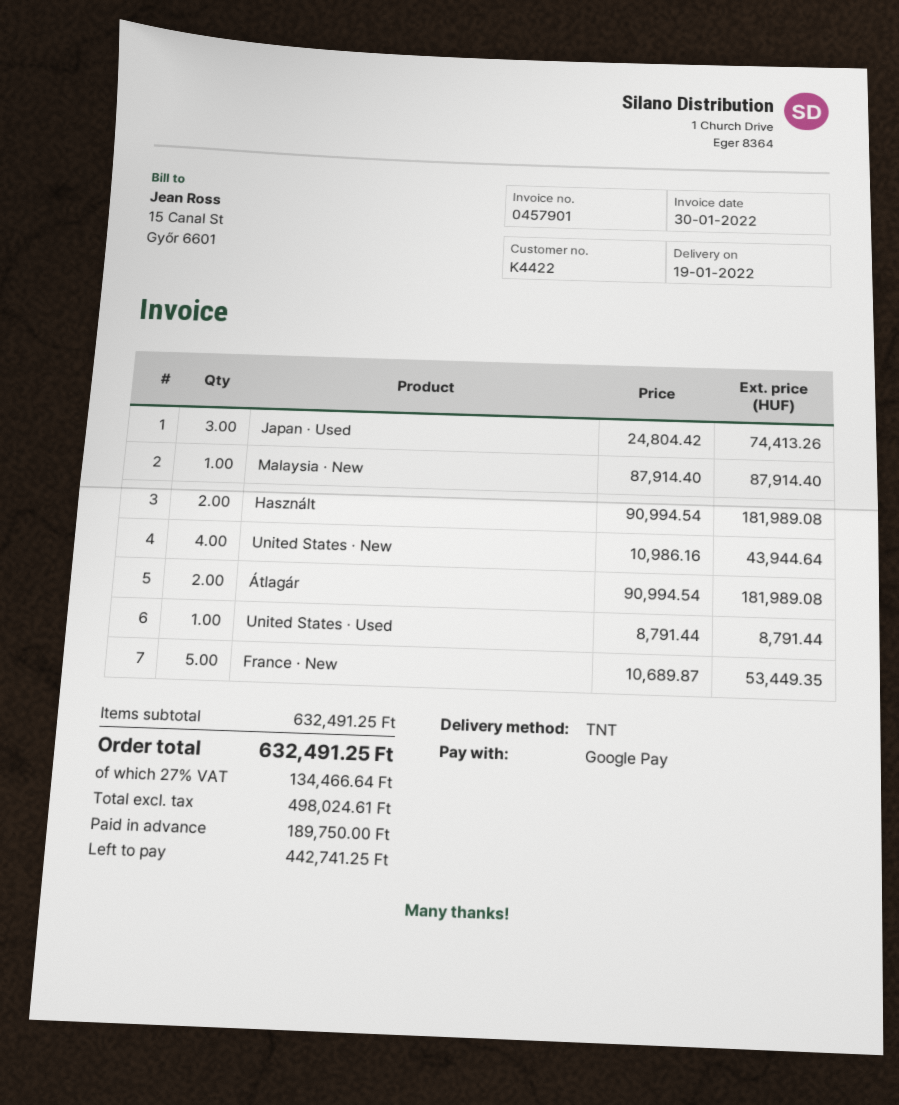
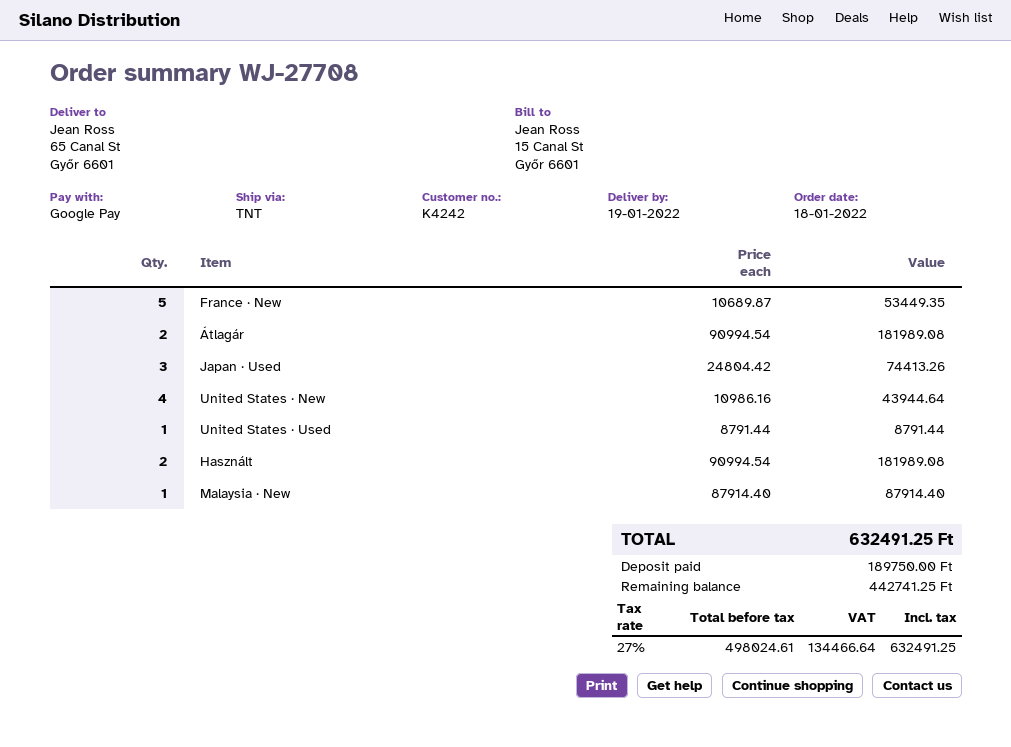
customer number: K4422 -> K4242

